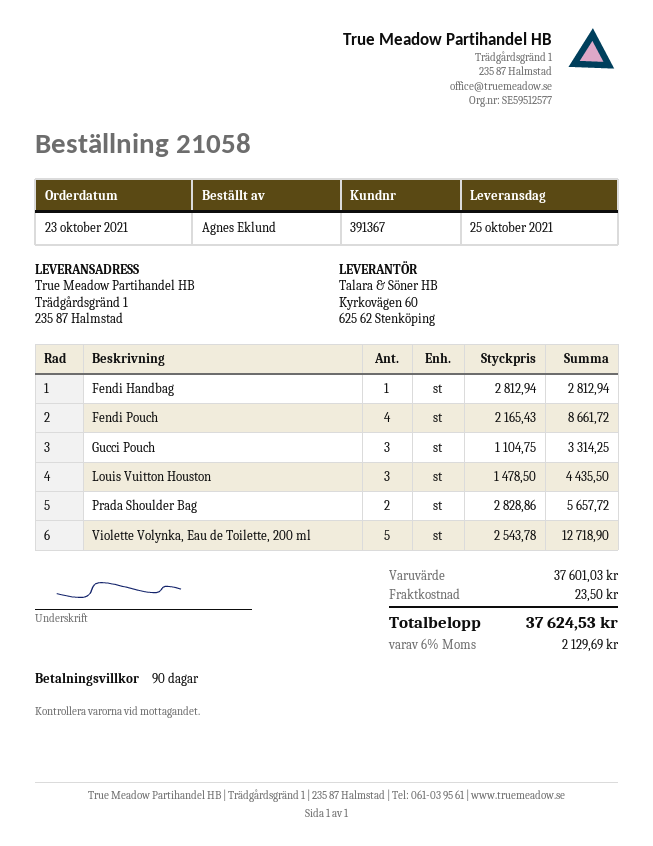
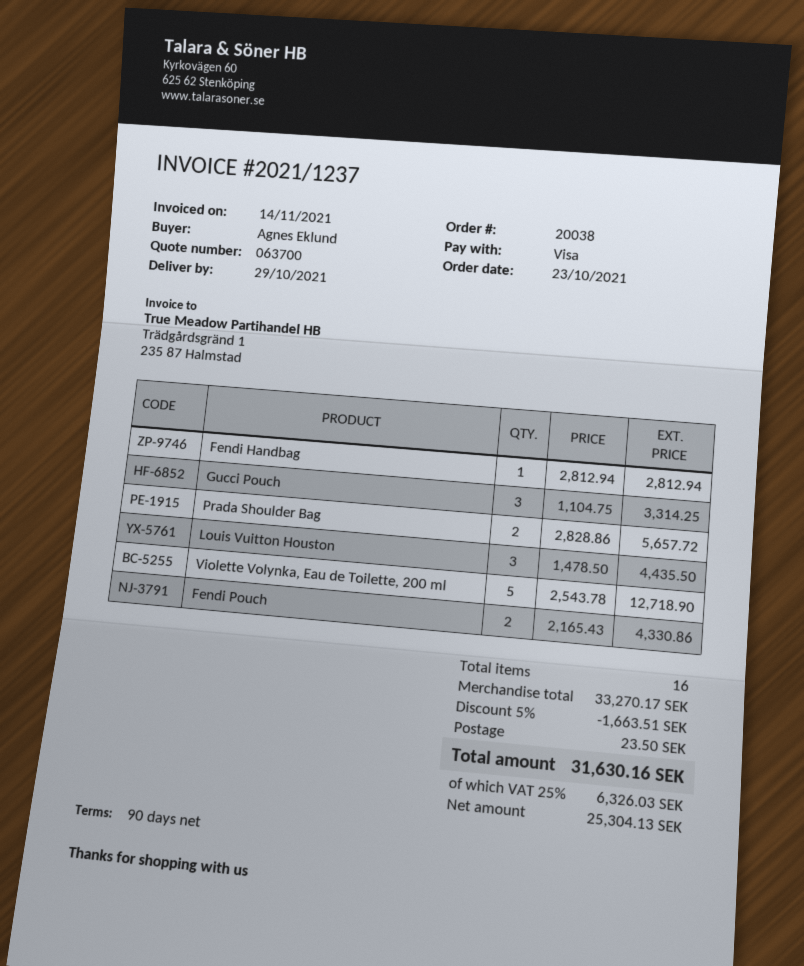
order number: 21058 -> 20038
delivery date: 2021-10-25 -> 2021-10-29
Fendi Pouch: 4 x 2165.43 = 8661.72 -> 2 x 2165.43 = 4330.86
subtotal: 37601.03 -> 33270.17
discount: none -> 5% = 1663.51
tax: 6% = 2129.69 -> 25% = 6326.03
total: 37624.53 -> 31630.16

